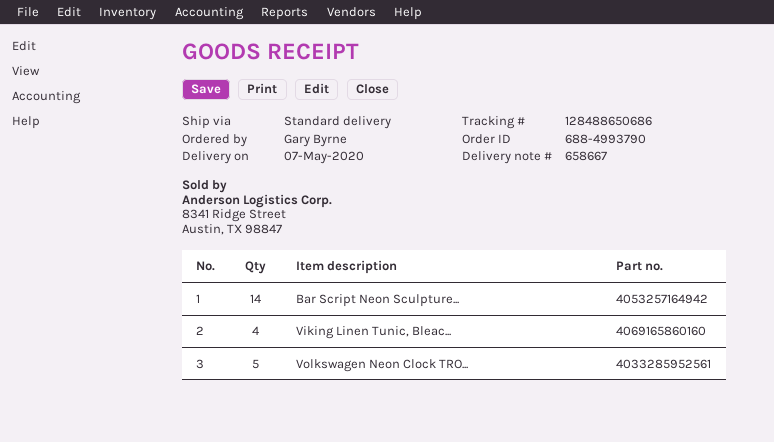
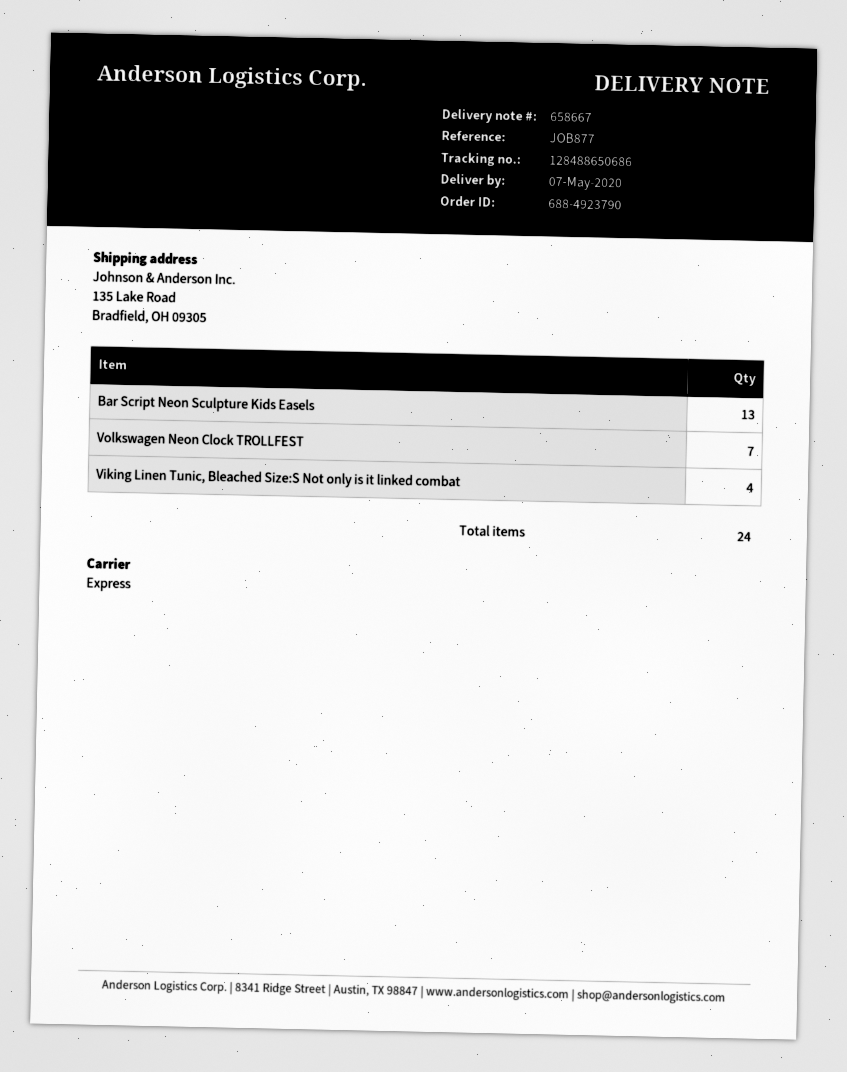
order number: 688-4993790 -> 688-4923790
shipping method: standard -> express
Bar Script Neon Sculpture...: 14 -> 13
Volkswagen Neon Clock TRO...: 5 -> 7

